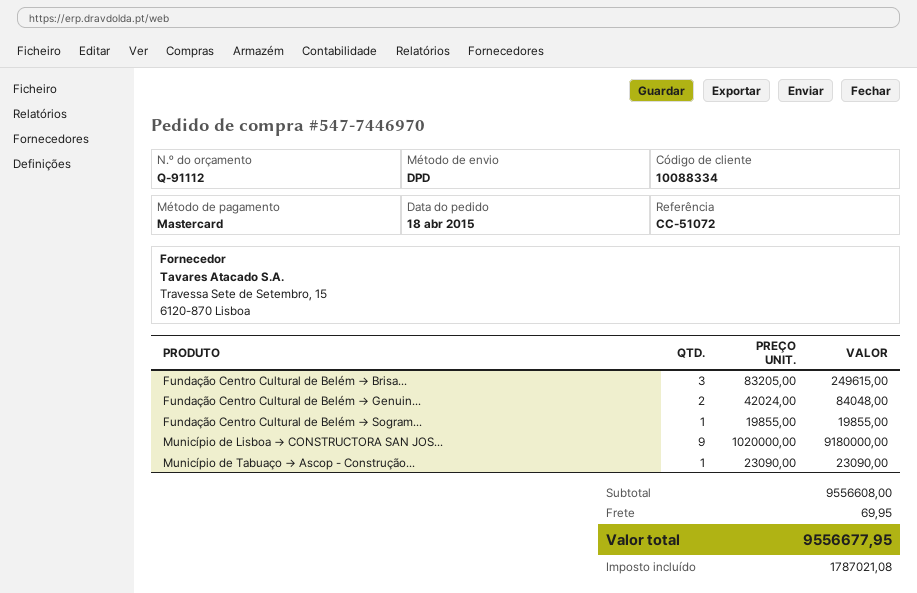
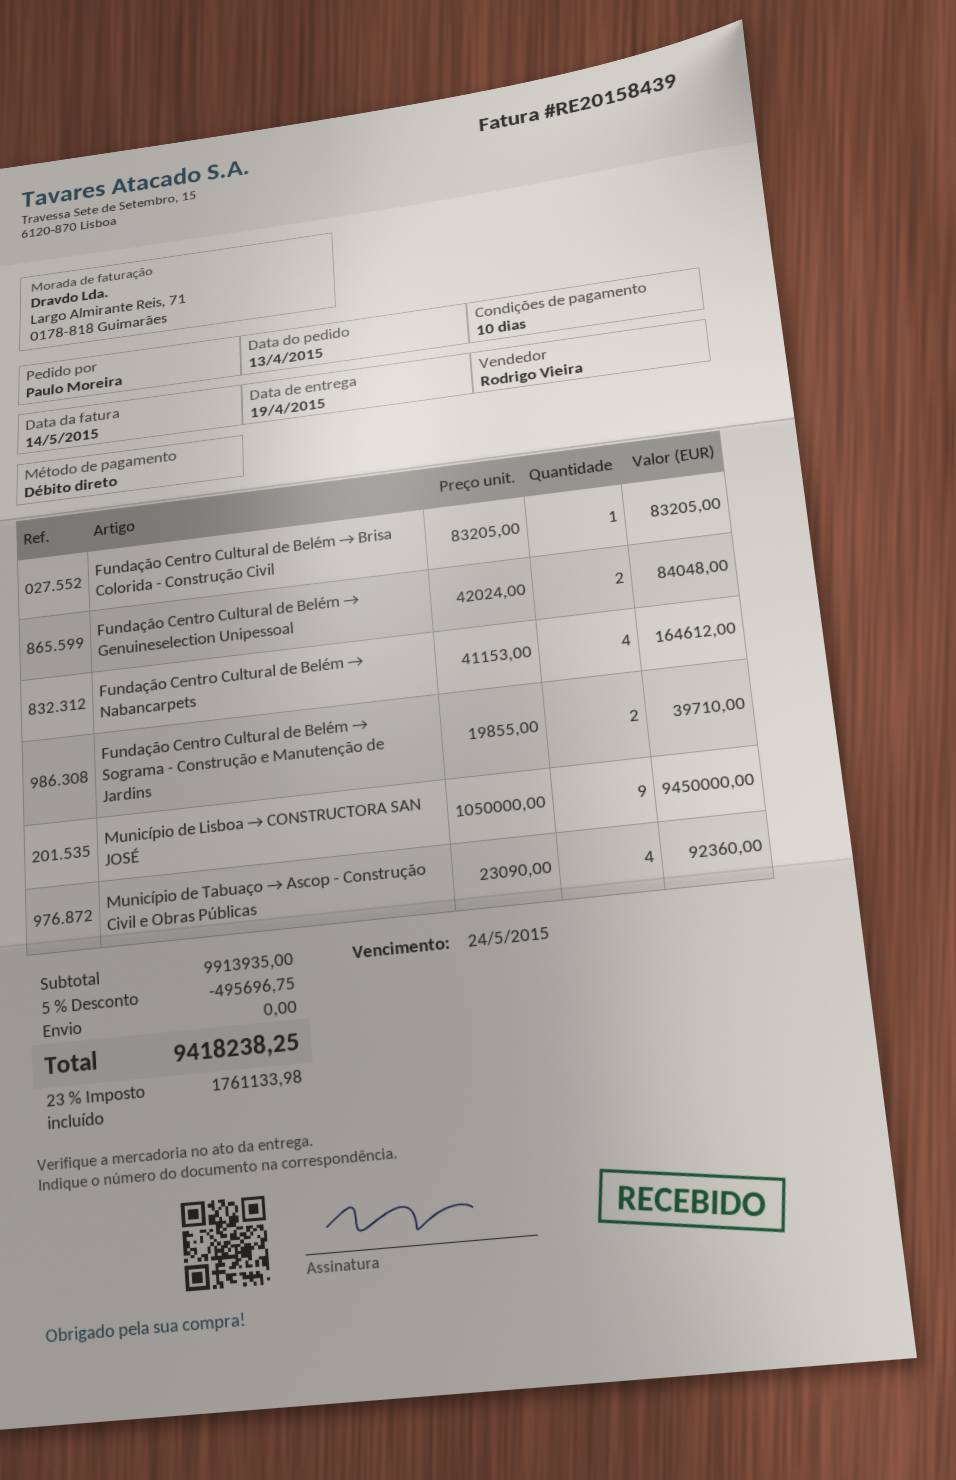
order date: 2015-04-18 -> 2015-04-13
payment method: Mastercard -> direct debit
Fundação Centro Cultural de Belém → Brisa...: 3 x 83205.00 = 249615.00 -> 1 x 83205.00 = 83205.00
Fundação Centro Cultural de Belém → Sogram...: 1 x 19855.00 = 19855.00 -> 2 x 19855.00 = 39710.00
Município de Lisboa → CONSTRUCTORA SAN JOS...: 9 x 1020000.00 = 9180000.00 -> 9 x 1050000.00 = 9450000.00
Município de Tabuaço → Ascop - Construção...: 1 x 23090.00 = 23090.00 -> 4 x 23090.00 = 92360.00
Fundação Centro Cultural de Belém → Nabancarpets: none -> 4 x 41153.00 = 164612.00
subtotal: 9556608.00 -> 9913935.00
discount: none -> 5% = 495696.75
shipping: 69.95 -> 0.00
tax: 1787021.08 -> 1761133.98
total: 9556677.95 -> 9418238.25

